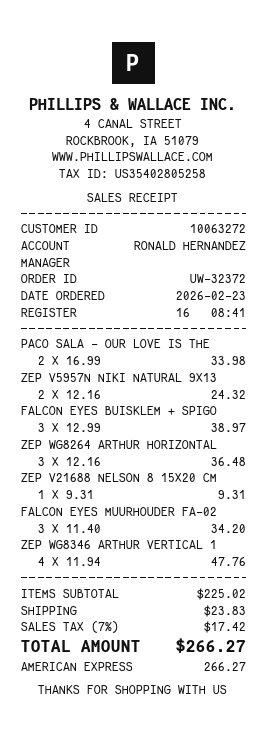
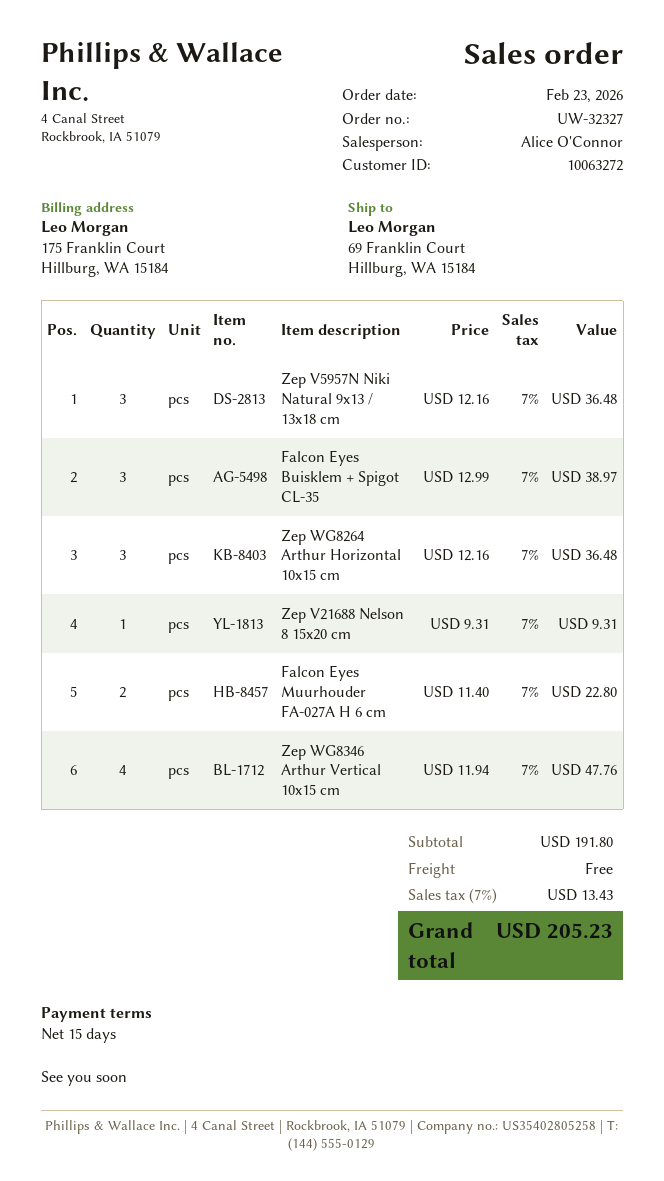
order number: UW-32372 -> UW-32327
sales rep: RONALD HERNANDEZ -> Alice O'Connor
PACO SALA - OUR LOVE IS THE: 2 x 16.99 = 33.98 -> none
ZEP V5957N NIKI NATURAL 9X13: 2 x 12.16 = 24.32 -> 3 x 12.16 = 36.48
FALCON EYES MUURHOUDER FA-02: 3 x 11.40 = 34.20 -> 2 x 11.40 = 22.80
subtotal: 225.02 -> 191.80
shipping: 23.83 -> 0.00
tax: 7% = 17.42 -> 7% = 13.43
total: 266.27 -> 205.23

